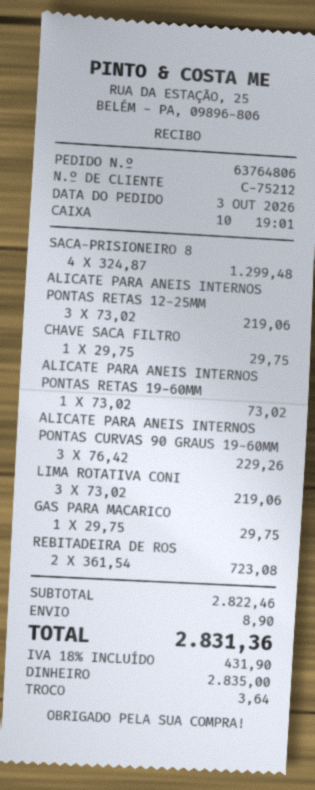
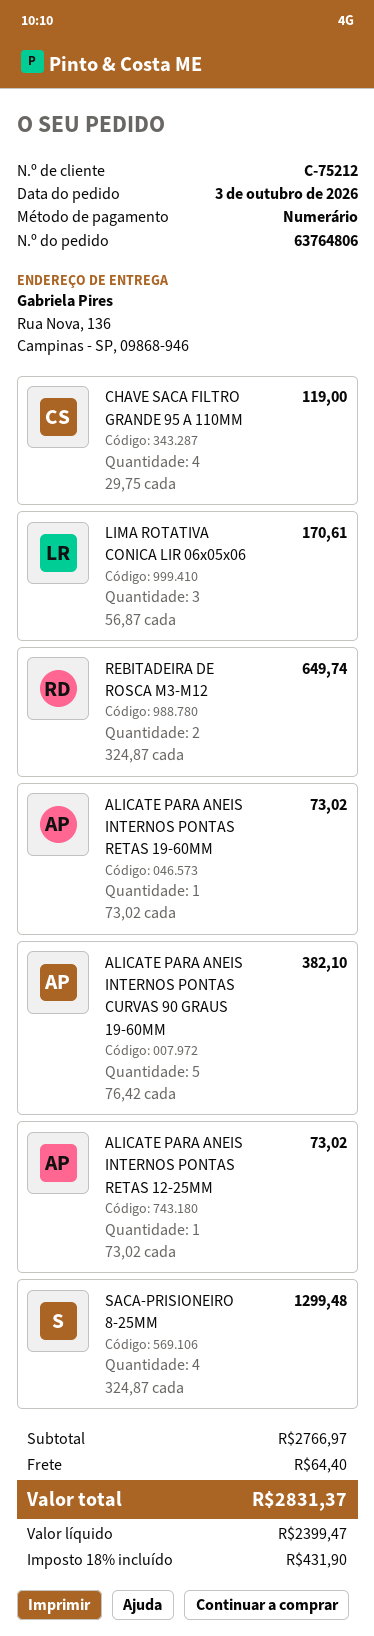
ALICATE PARA ANEIS INTERNOS PONTAS RETAS 12-25MM: 3 x 73.02 = 219.06 -> 1 x 73.02 = 73.02
CHAVE SACA FILTRO: 1 x 29.75 = 29.75 -> 4 x 29.75 = 119.00
ALICATE PARA ANEIS INTERNOS PONTAS CURVAS 90 GRAUS 19-60MM: 3 x 76.42 = 229.26 -> 5 x 76.42 = 382.10
LIMA ROTATIVA CONI: 3 x 73.02 = 219.06 -> 3 x 56.87 = 170.61
GAS PARA MACARICO: 1 x 29.75 = 29.75 -> none
REBITADEIRA DE ROS: 2 x 361.54 = 723.08 -> 2 x 324.87 = 649.74
subtotal: 2822.46 -> 2766.97
shipping: 8.90 -> 64.40
total: 2831.36 -> 2831.37

